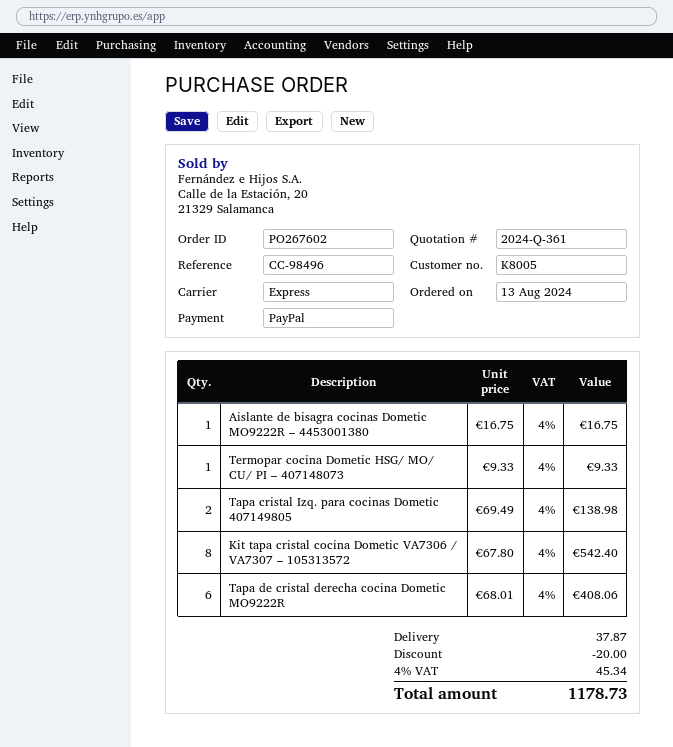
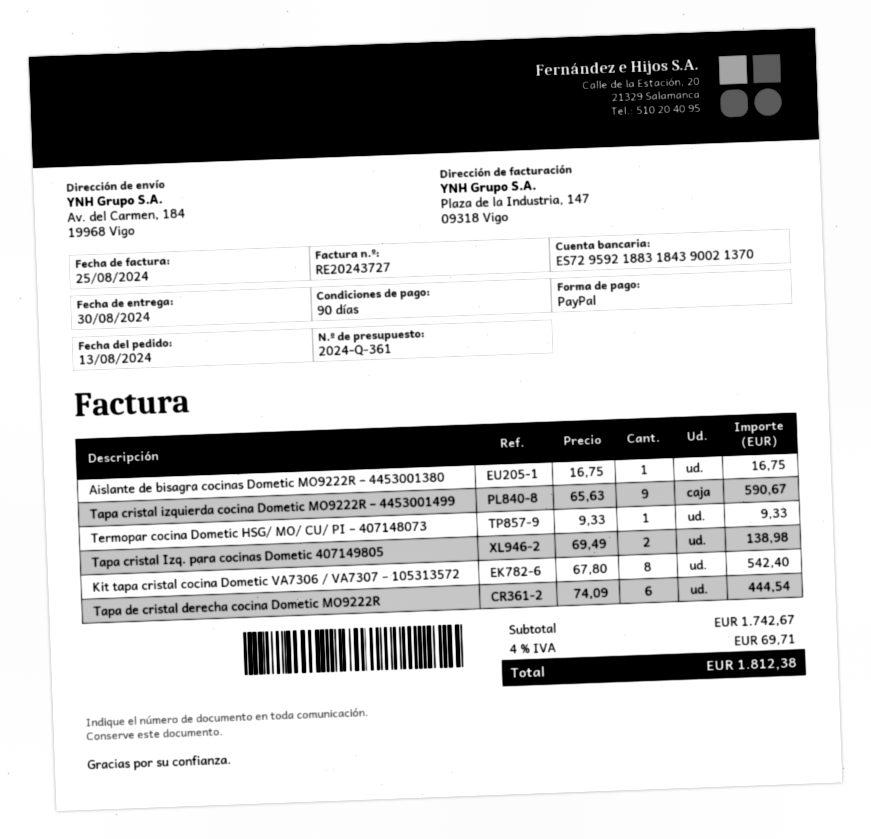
Tapa de cristal derecha cocina Dometic MO9222R: 6 x 68.01 = 408.06 -> 6 x 74.09 = 444.54
Tapa cristal izquierda cocina Dometic MO9222R – 4453001499: none -> 9 x 65.63 = 590.67
discount: 20.00 -> none
shipping: 37.87 -> none
tax: 4% = 45.34 -> 4% = 69.71
total: 1178.73 -> 1812.38

